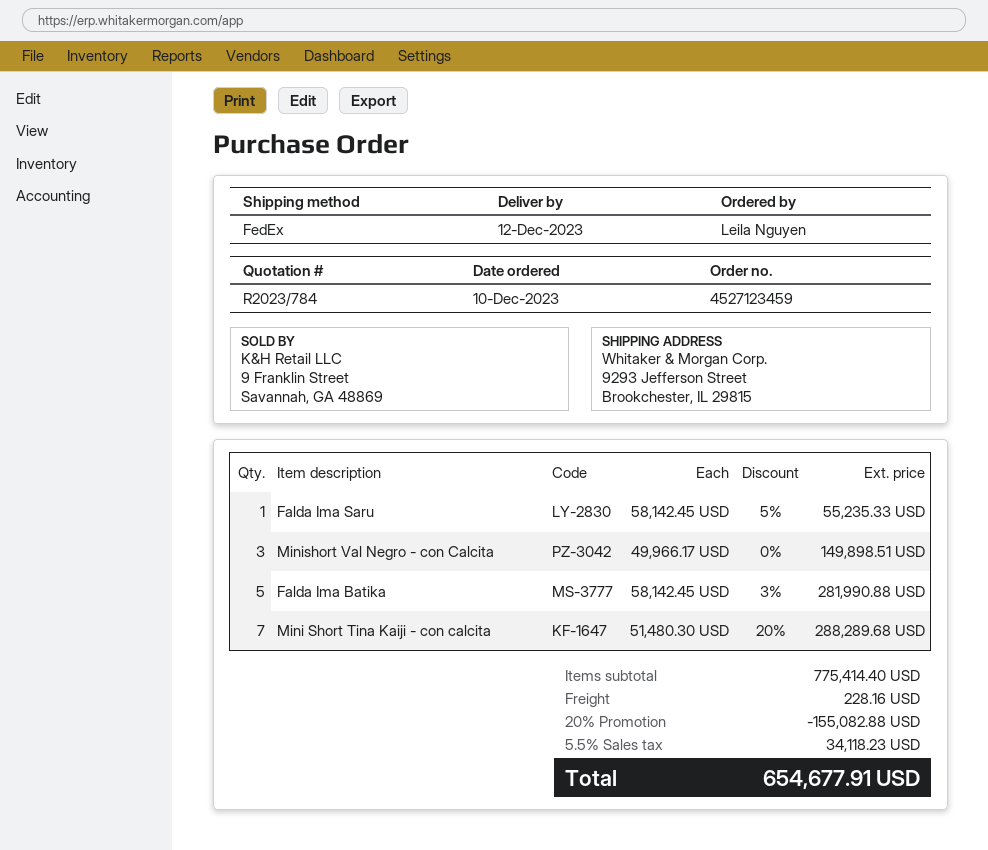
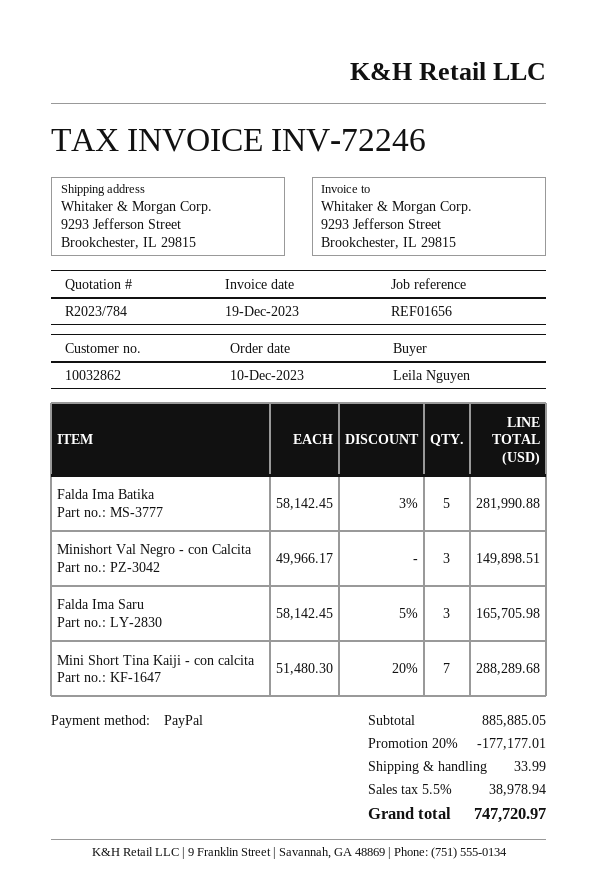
Falda Ima Saru: 1 x 58142.45 - 5% = 55235.33 -> 3 x 58142.45 - 5% = 165705.98
subtotal: 775414.40 -> 885885.05
discount: 20% = 155082.88 -> 20% = 177177.01
shipping: 228.16 -> 33.99
tax: 5.5% = 34118.23 -> 5.5% = 38978.94
total: 654677.91 -> 747720.97

